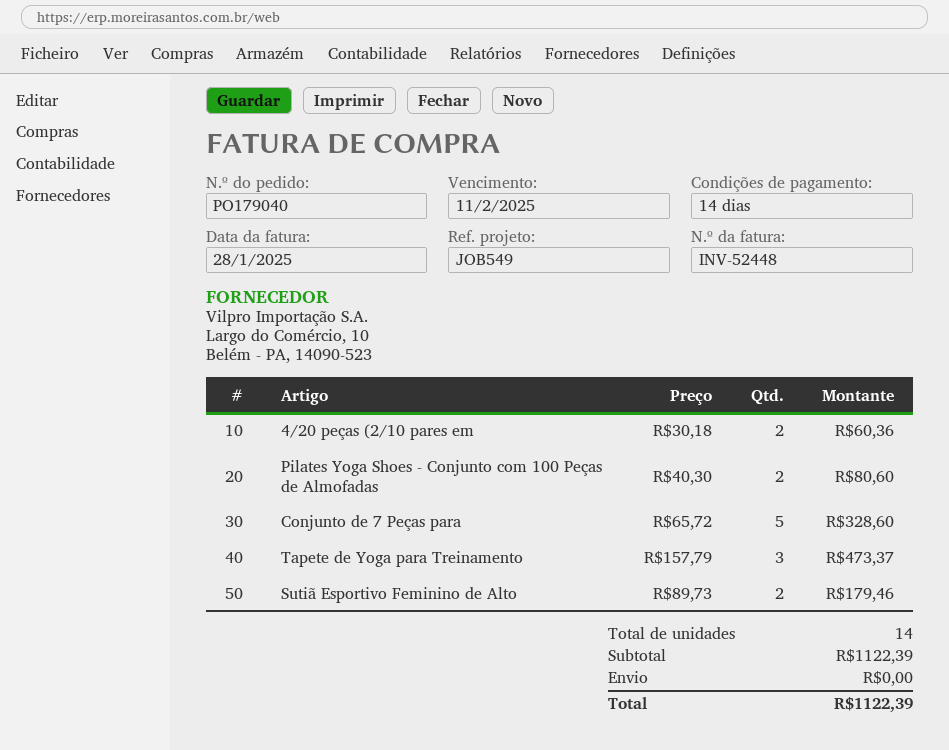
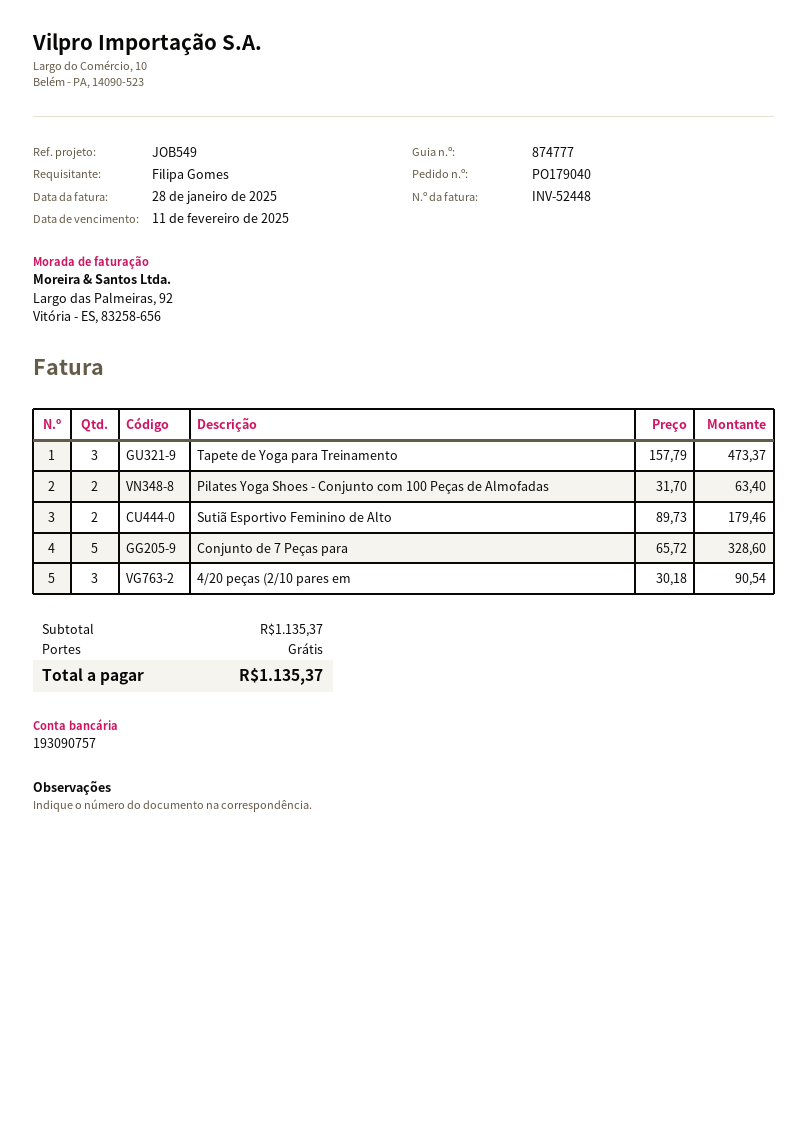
4/20 peças (2/10 pares em: 2 x 30.18 = 60.36 -> 3 x 30.18 = 90.54
Pilates Yoga Shoes - Conjunto com 100 Peças de Almofadas: 2 x 40.30 = 80.60 -> 2 x 31.70 = 63.40
subtotal: 1122.39 -> 1135.37
total: 1122.39 -> 1135.37

